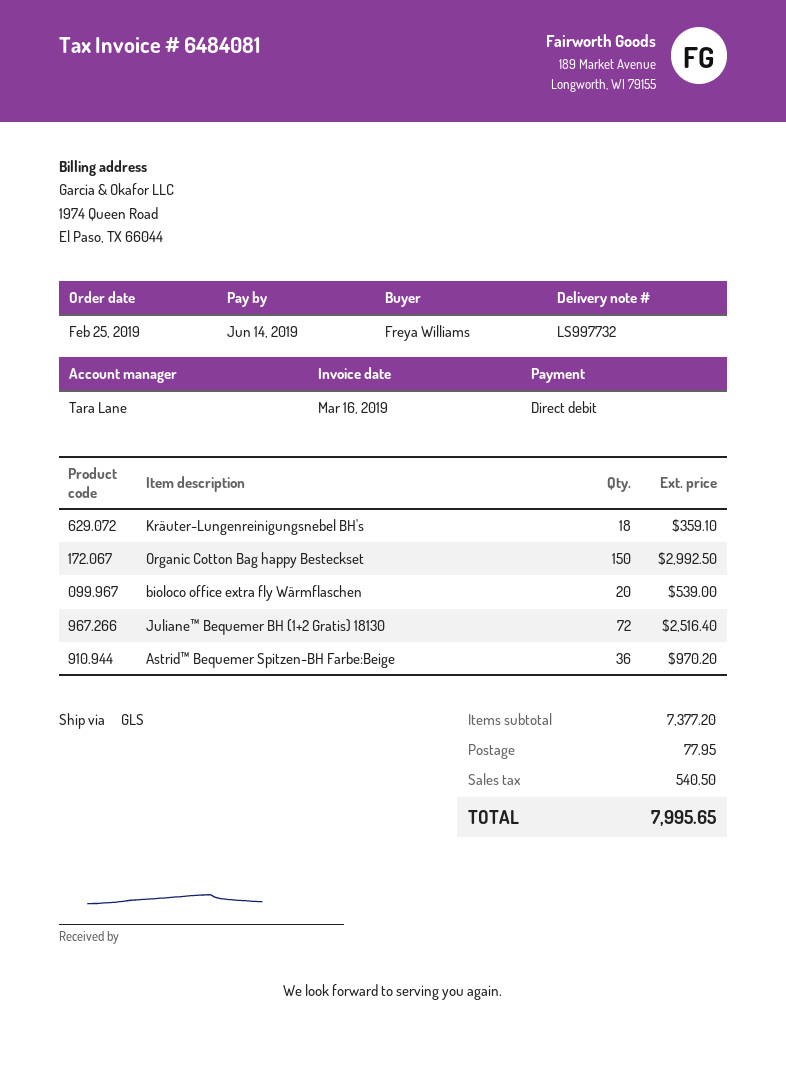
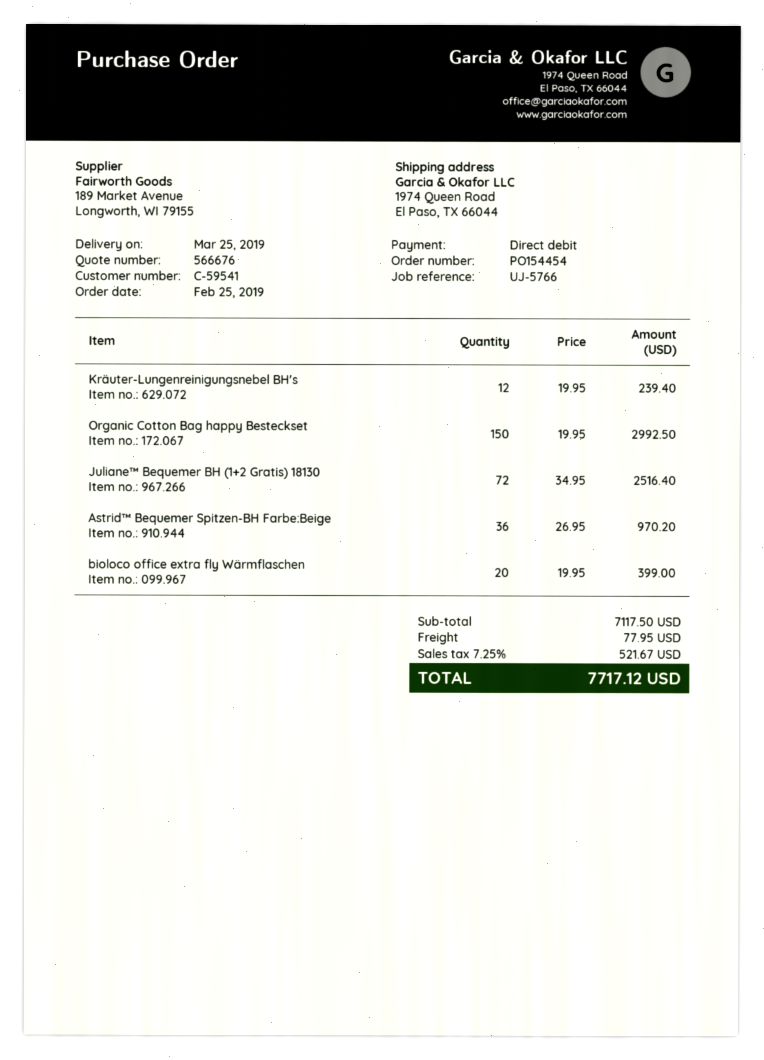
Kräuter-Lungenreinigungsnebel BH's: 18 for 359.10 -> 12 for 239.40
bioloco office extra fly Wärmflaschen: 20 for 539.00 -> 20 for 399.00
subtotal: 7377.20 -> 7117.50
tax: 540.50 -> 521.67
total: 7995.65 -> 7717.12

